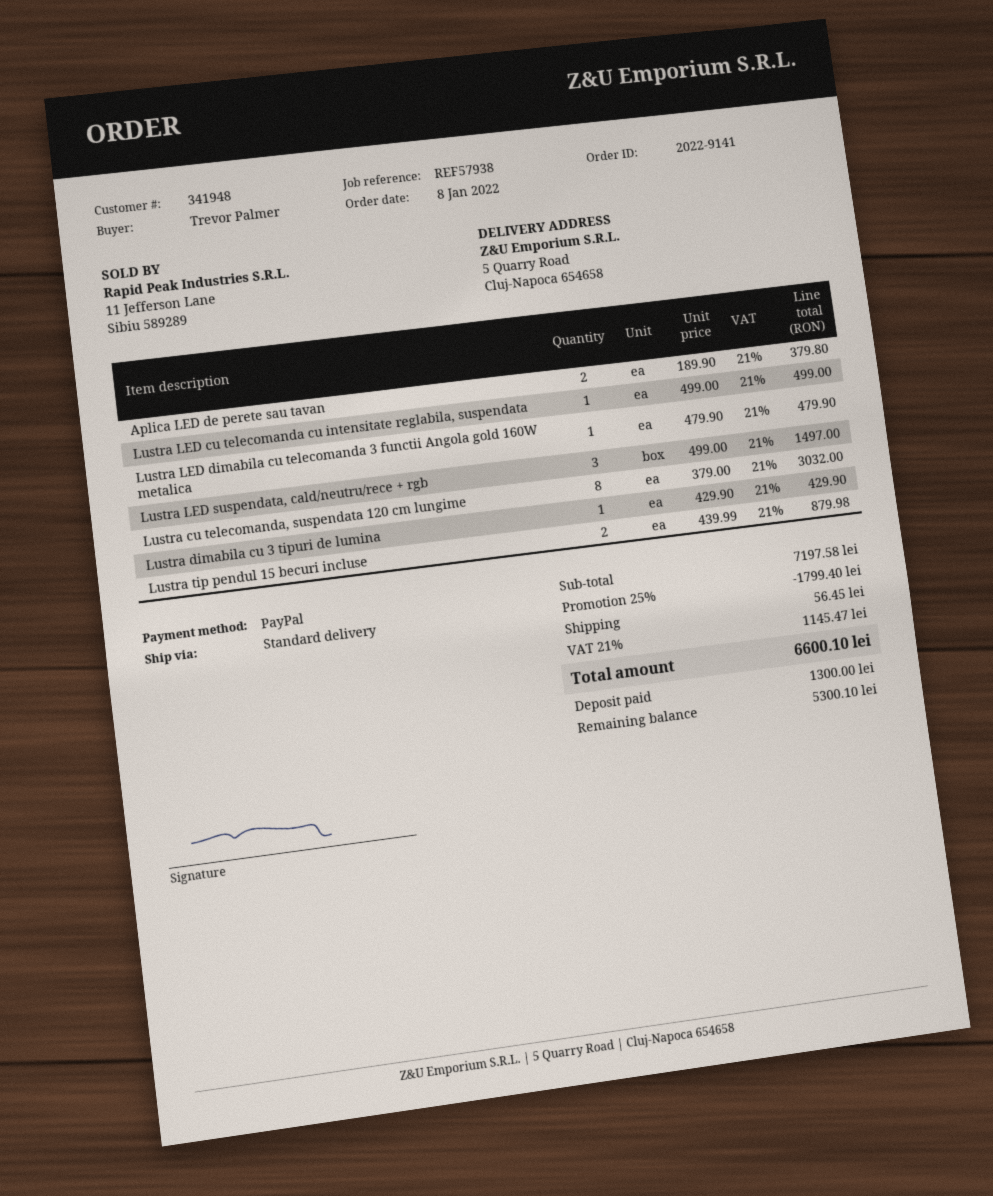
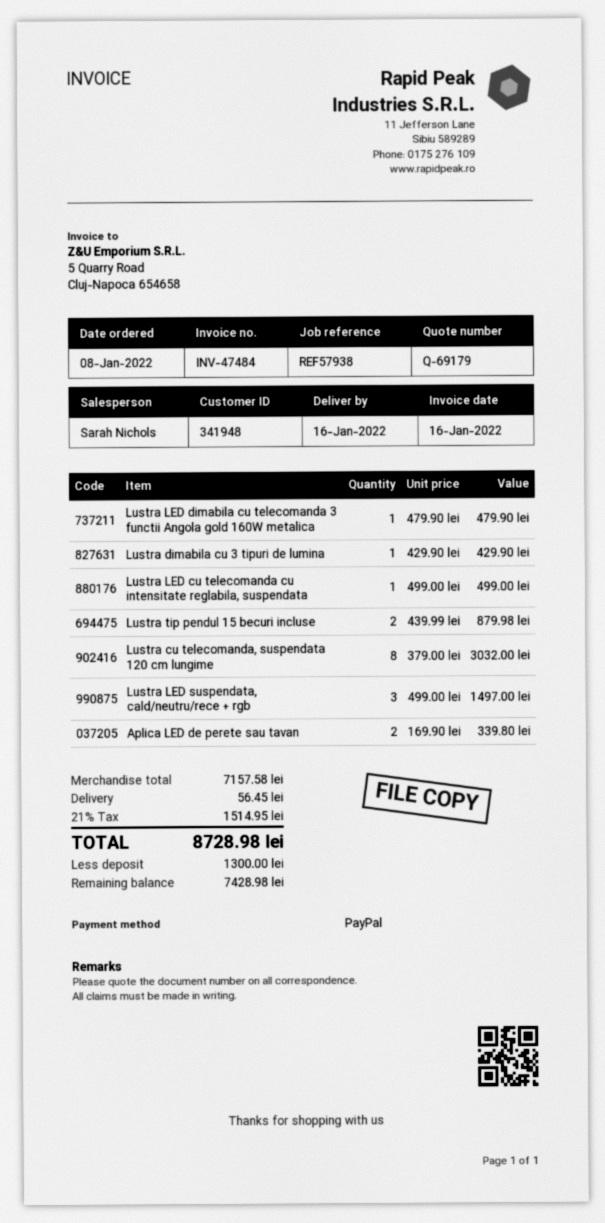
Aplica LED de perete sau tavan: 2 x 189.90 = 379.80 -> 2 x 169.90 = 339.80
subtotal: 7197.58 -> 7157.58
discount: 25% = 1799.40 -> none
tax: 21% = 1145.47 -> 21% = 1514.95
total: 6600.10 -> 8728.98
balance: 5300.10 -> 7428.98

